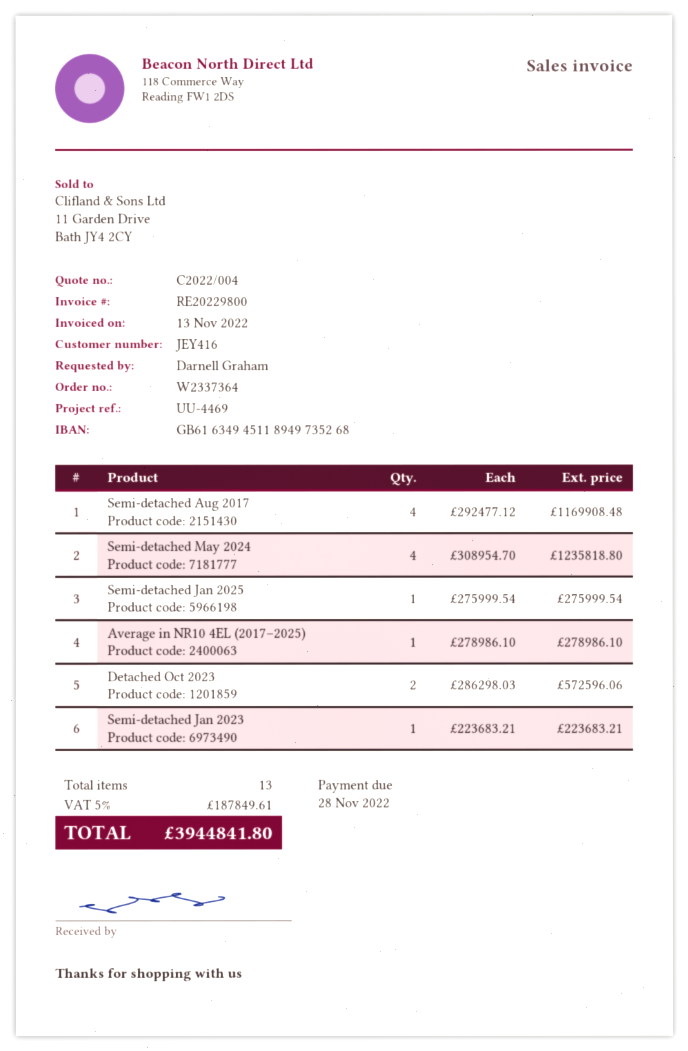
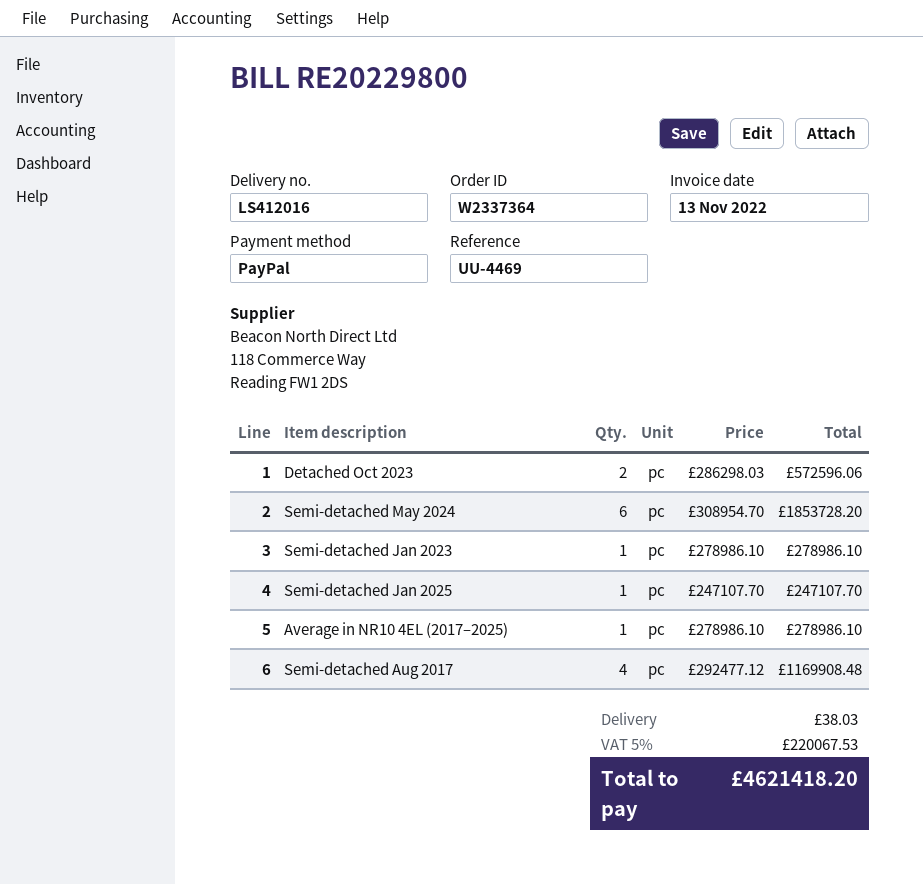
Semi-detached May 2024: 4 x 308954.70 = 1235818.80 -> 6 x 308954.70 = 1853728.20
Semi-detached Jan 2025: 1 x 275999.54 = 275999.54 -> 1 x 247107.70 = 247107.70
Semi-detached Jan 2023: 1 x 223683.21 = 223683.21 -> 1 x 278986.10 = 278986.10
shipping: none -> 38.03
tax: 5% = 187849.61 -> 5% = 220067.53
total: 3944841.80 -> 4621418.20

